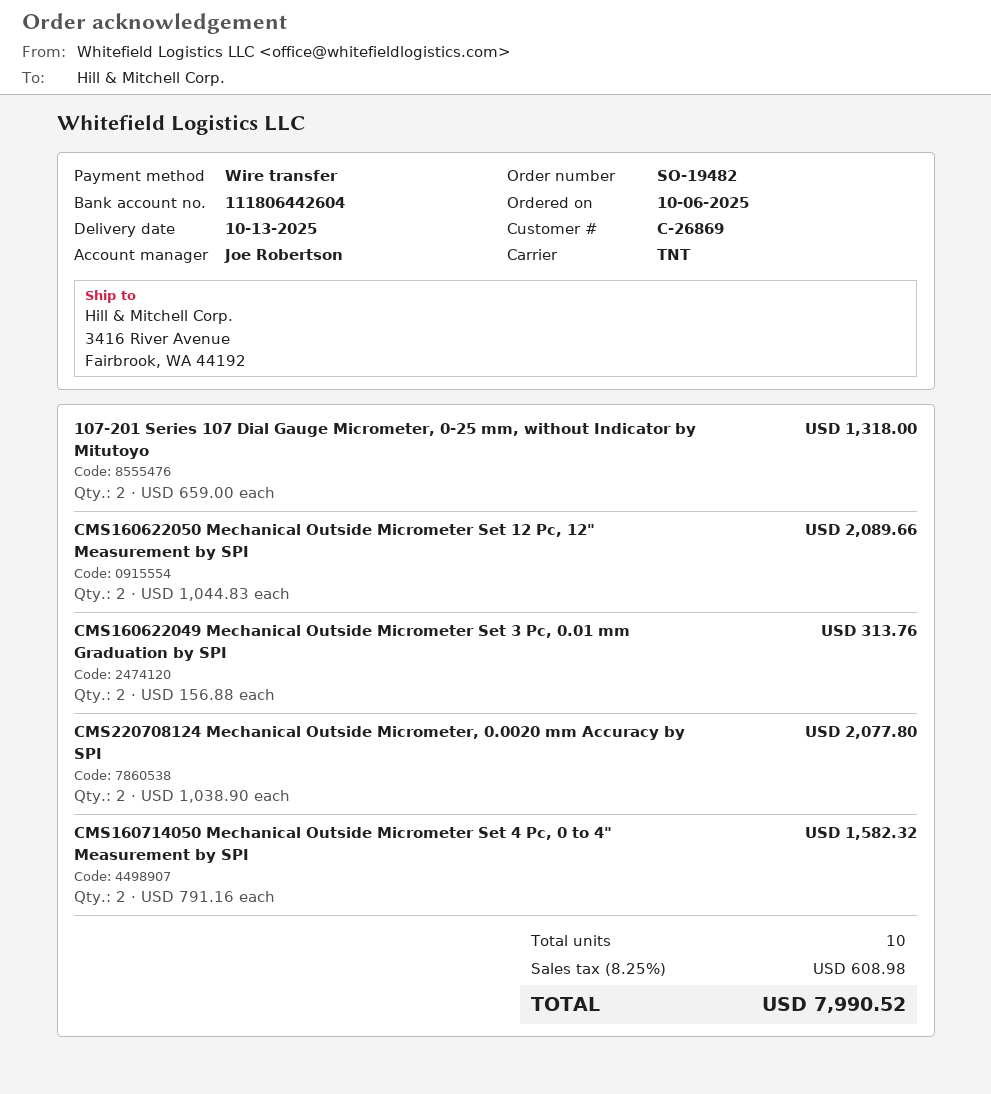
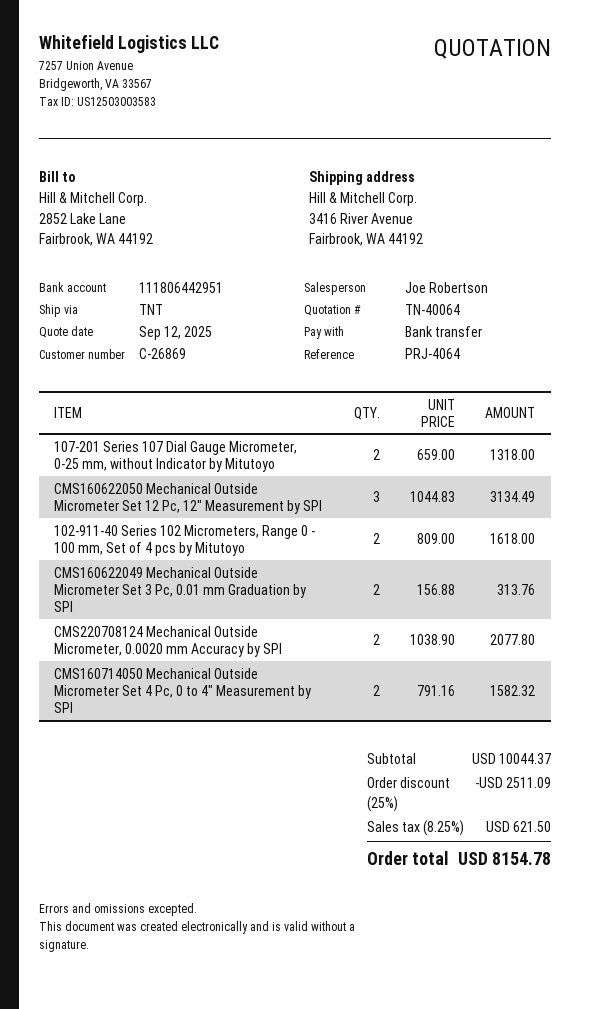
bank account: 111806442604 -> 111806442951
CMS160622050 Mechanical Outside Micrometer Set 12 Pc, 12" Measurement by SPI: 2 x 1044.83 = 2089.66 -> 3 x 1044.83 = 3134.49
102-911-40 Series 102 Micrometers, Range 0 - 100 mm, Set of 4 pcs by Mitutoyo: none -> 2 x 809.00 = 1618.00
discount: none -> 25% = 2511.09
tax: 8.25% = 608.98 -> 8.25% = 621.50
total: 7990.52 -> 8154.78

